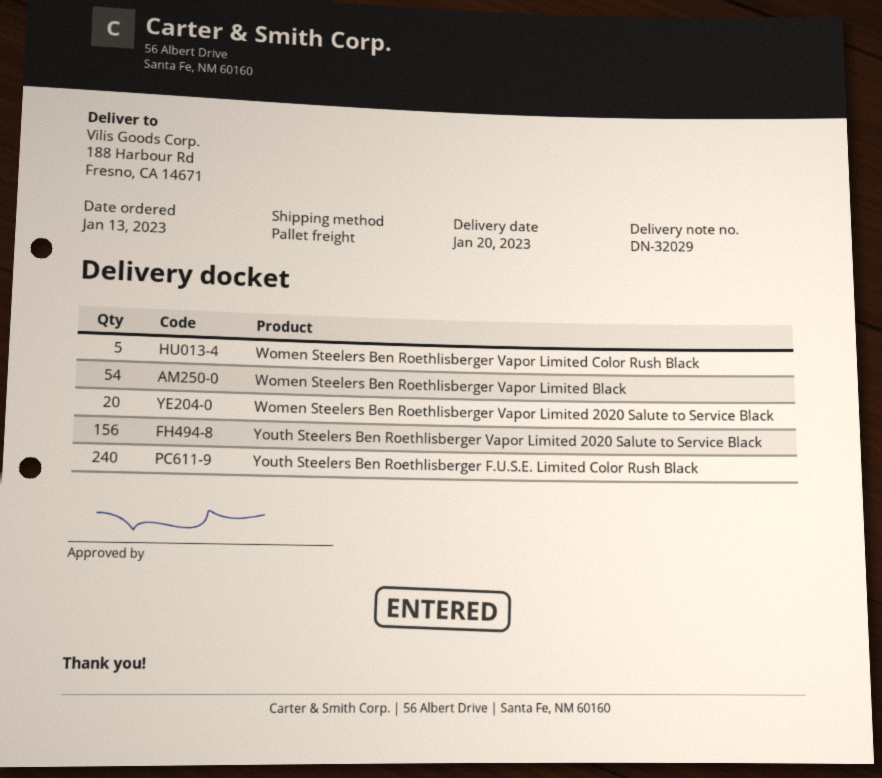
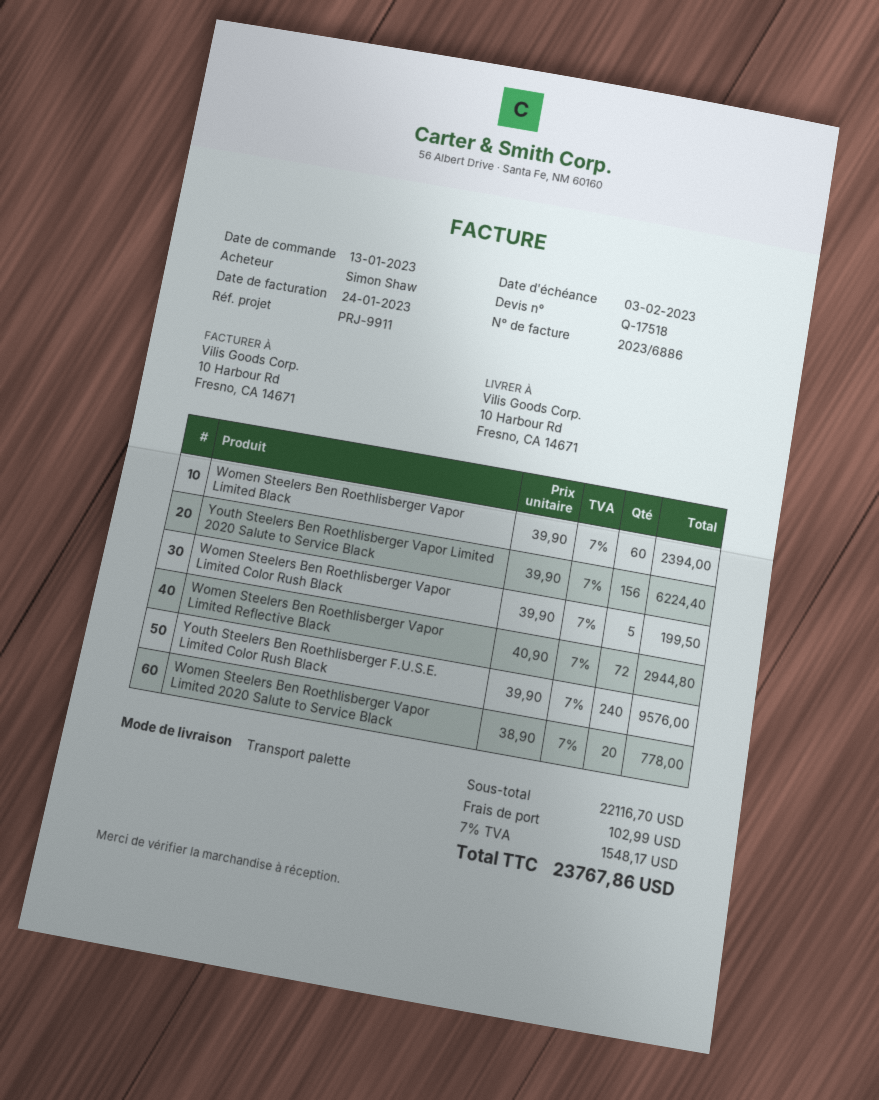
ship to: 188 Harbour Rd, Fresno, CA 14671 -> 10 Harbour Rd, Fresno, CA 14671
Women Steelers Ben Roethlisberger Vapor Limited Black: 54 -> 60
Women Steelers Ben Roethlisberger Vapor Limited Reflective Black: none -> 72

